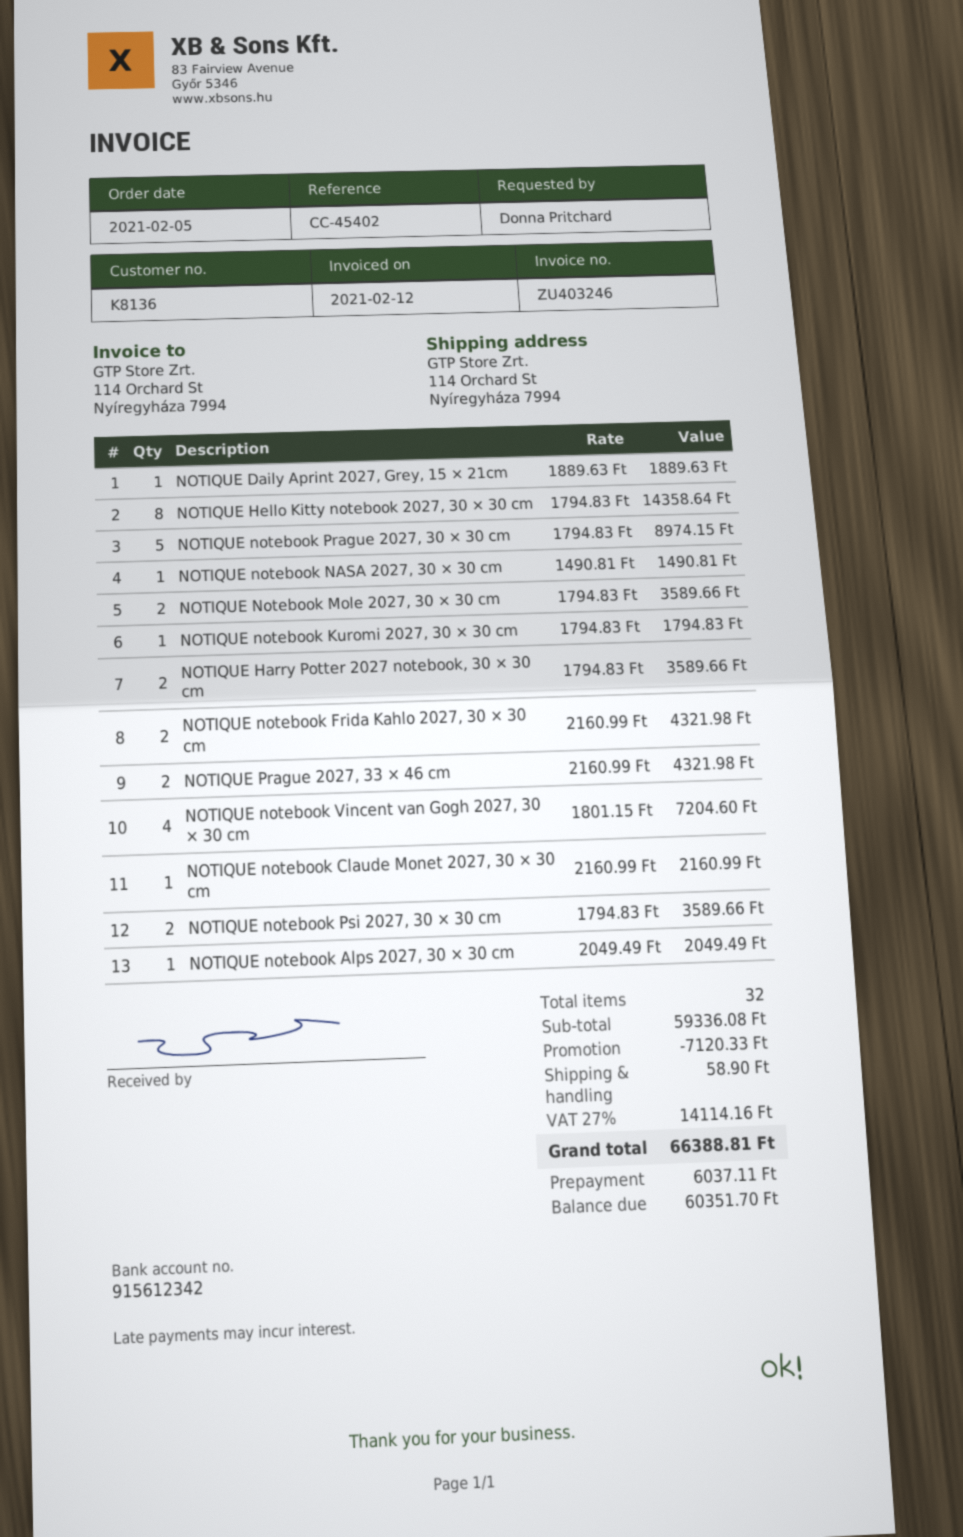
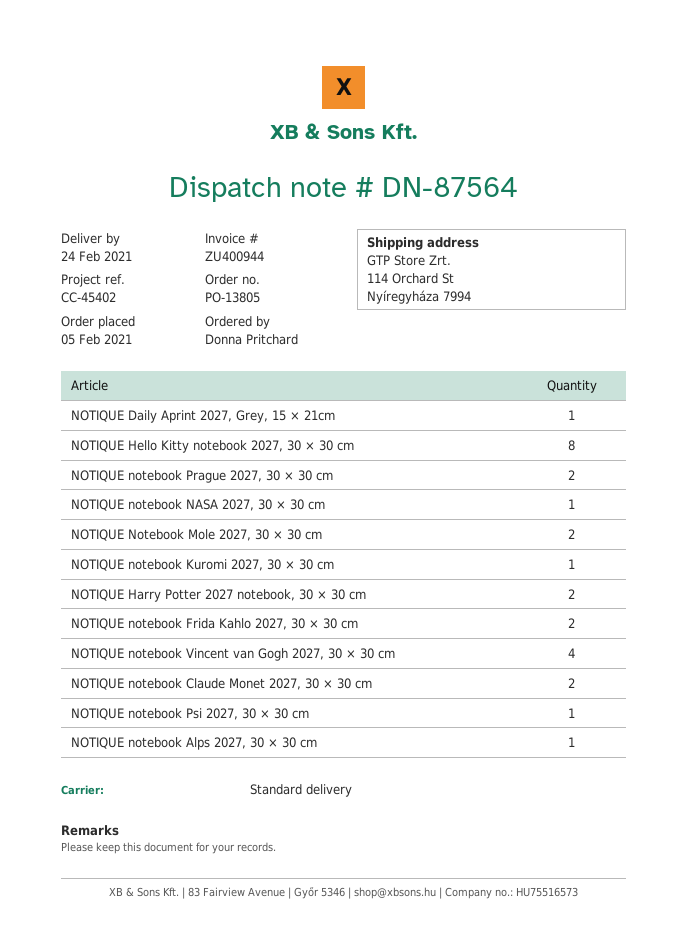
invoice number: ZU403246 -> ZU400944
NOTIQUE notebook Prague 2027, 30 × 30 cm: 5 -> 2
NOTIQUE Prague 2027, 33 × 46 cm: 2 -> none
NOTIQUE notebook Claude Monet 2027, 30 × 30 cm: 1 -> 2
NOTIQUE notebook Psi 2027, 30 × 30 cm: 2 -> 1

